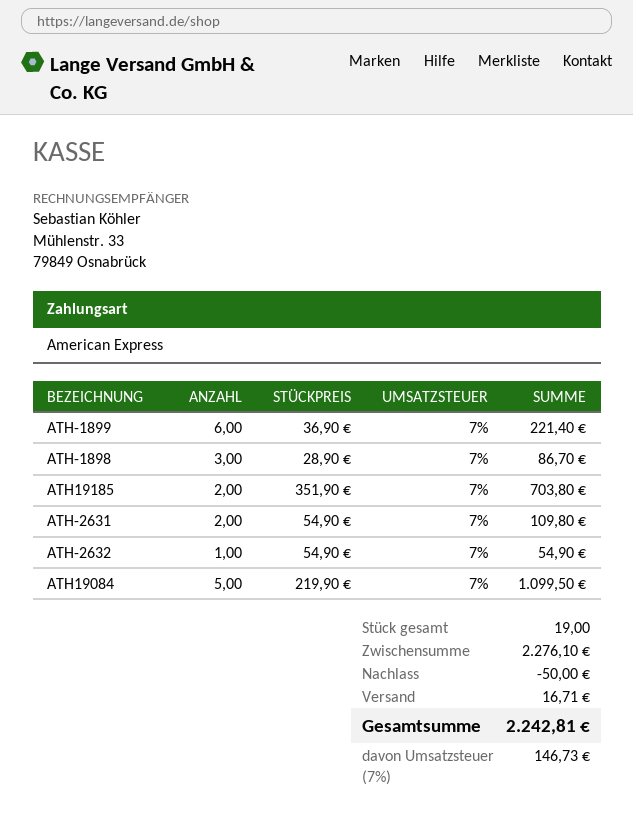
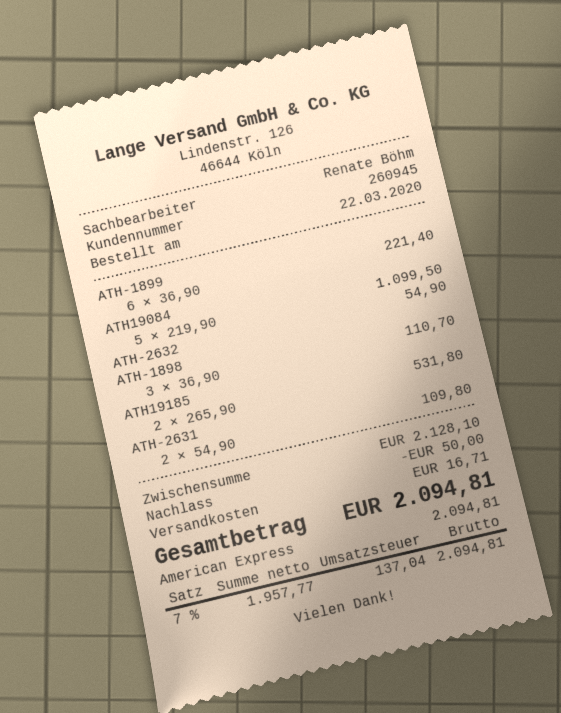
ATH-1898: 3 x 28.90 = 86.70 -> 3 x 36.90 = 110.70
ATH19185: 2 x 351.90 = 703.80 -> 2 x 265.90 = 531.80
subtotal: 2276.10 -> 2128.10
tax: 7% = 146.73 -> 7% = 137.04
total: 2242.81 -> 2094.81

